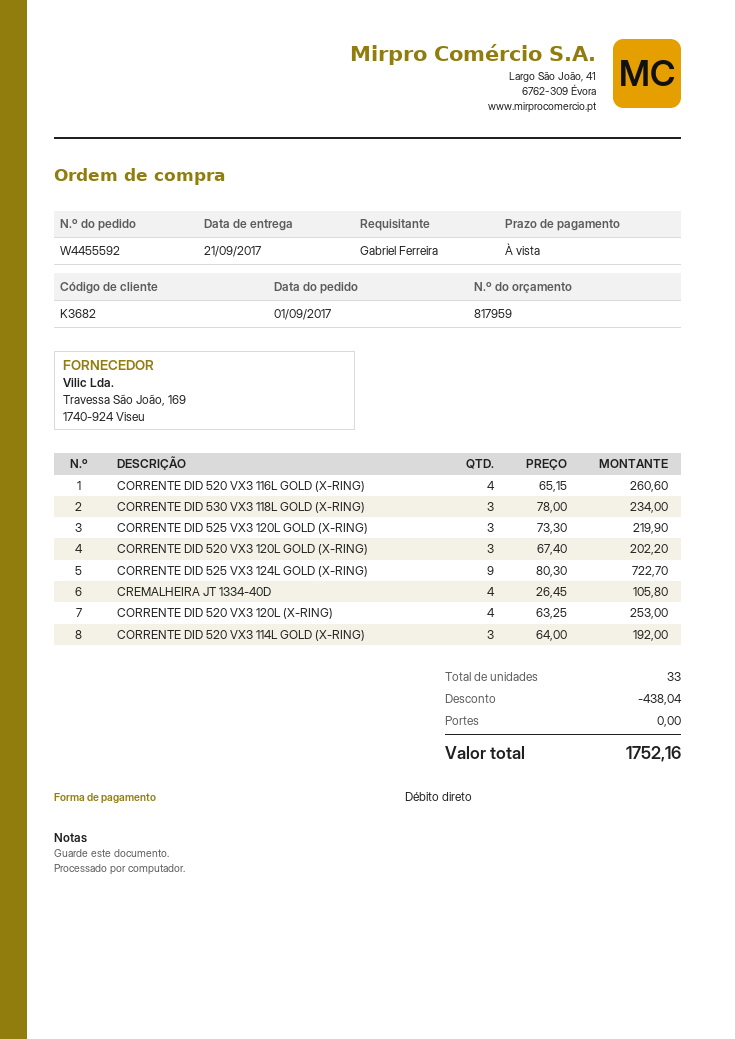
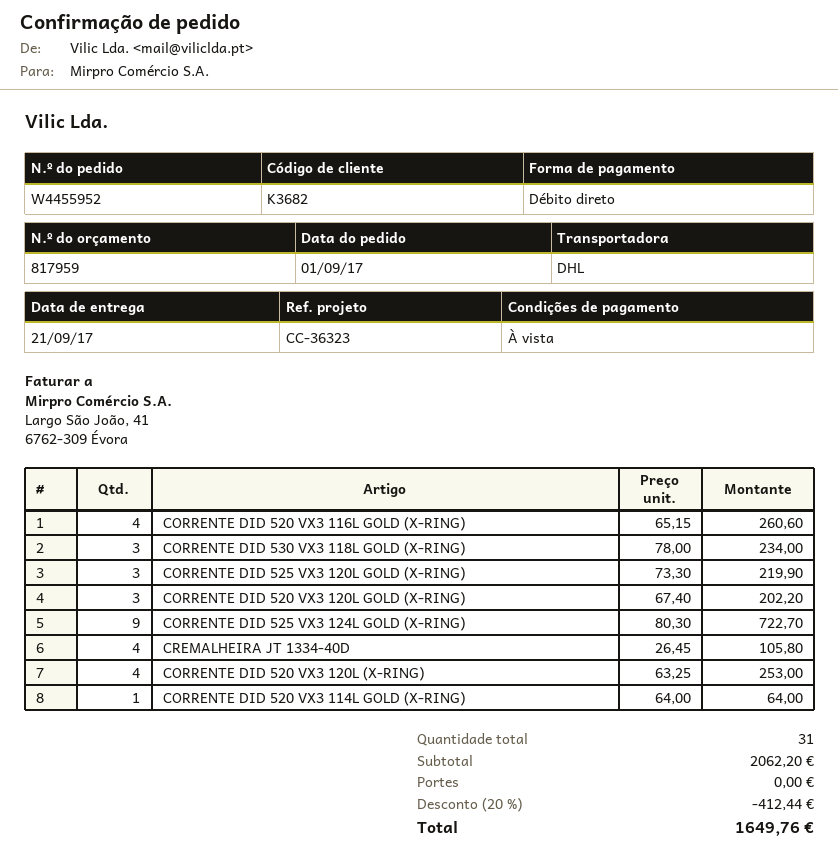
order number: W4455592 -> W4455952
CORRENTE DID 520 VX3 114L GOLD (X-RING): 3 x 64.00 = 192.00 -> 1 x 64.00 = 64.00
total quantity: 33 -> 31
discount: 438.04 -> 412.44
total: 1752.16 -> 1649.76

